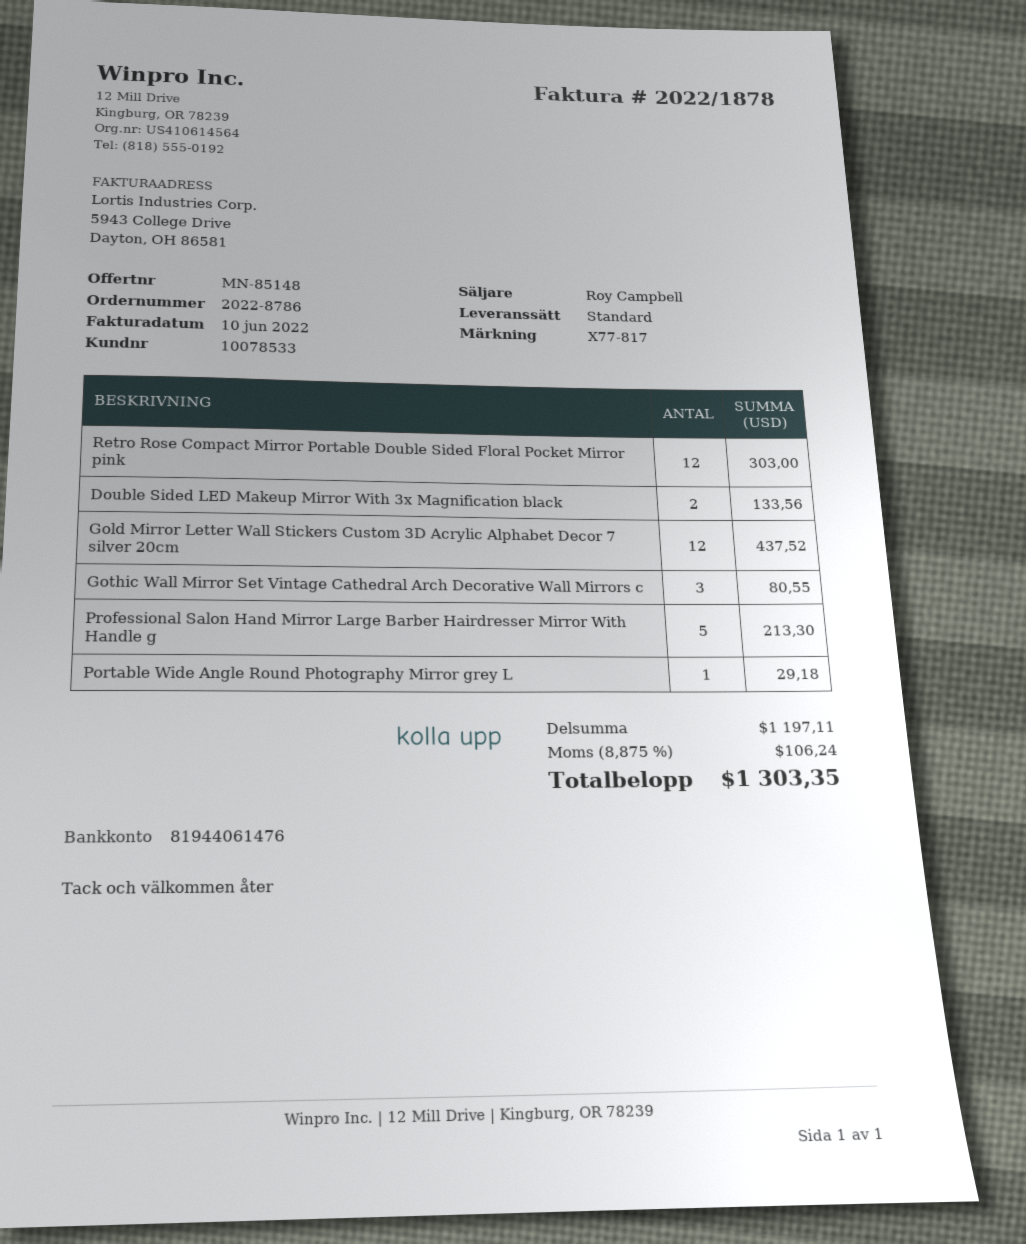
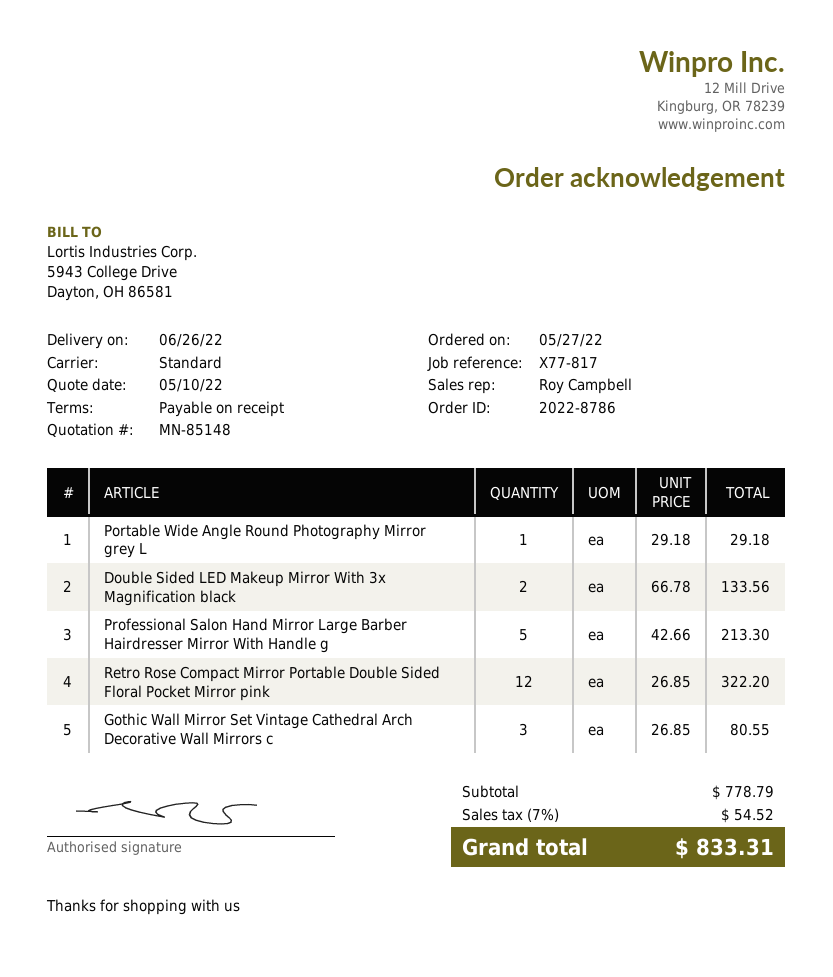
Retro Rose Compact Mirror Portable Double Sided Floral Pocket Mirror pink: 12 for 303.00 -> 12 for 322.20
Gold Mirror Letter Wall Stickers Custom 3D Acrylic Alphabet Decor 7 silver 20cm: 12 for 437.52 -> none
subtotal: 1197.11 -> 778.79
tax: 8.875% = 106.24 -> 7% = 54.52
total: 1303.35 -> 833.31

